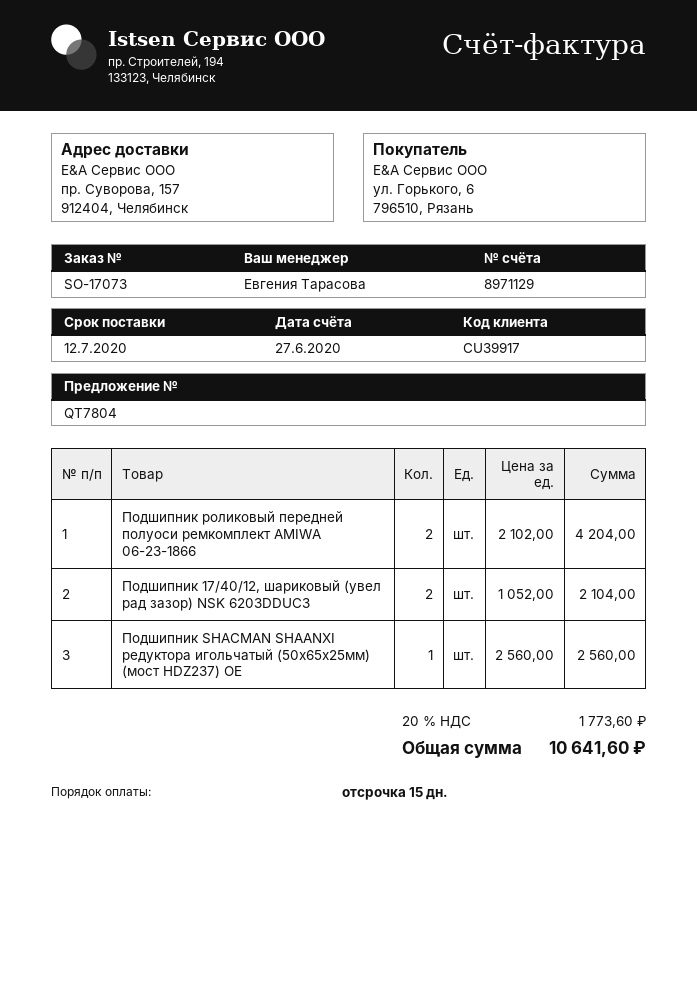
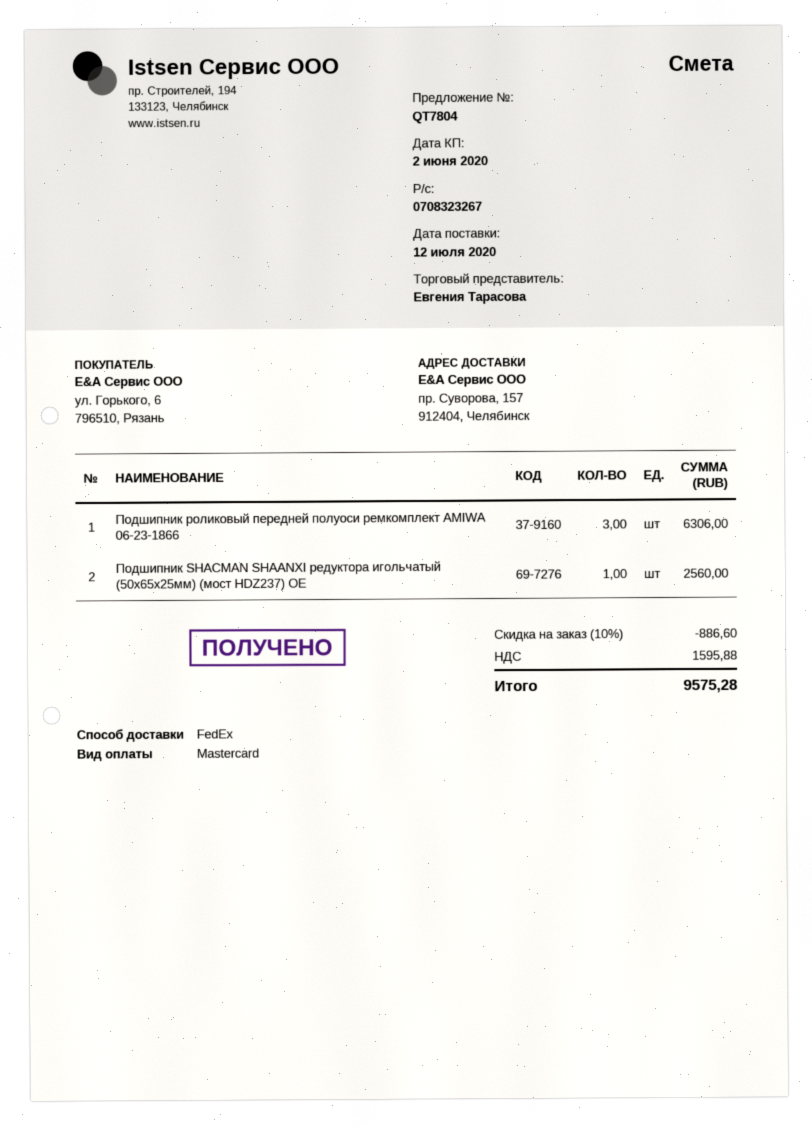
Подшипник роликовый передней полуоси ремкомплект AMIWA 06-23-1866: 2 for 4204.00 -> 3 for 6306.00
Подшипник 17/40/12, шариковый (увел рад зазор) NSK 6203DDUC3: 2 for 2104.00 -> none
discount: none -> 10% = 886.60
tax: 1773.60 -> 1595.88
total: 10641.60 -> 9575.28

